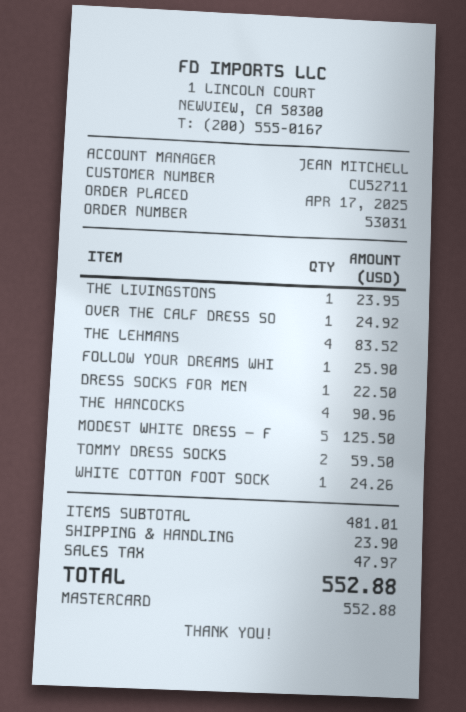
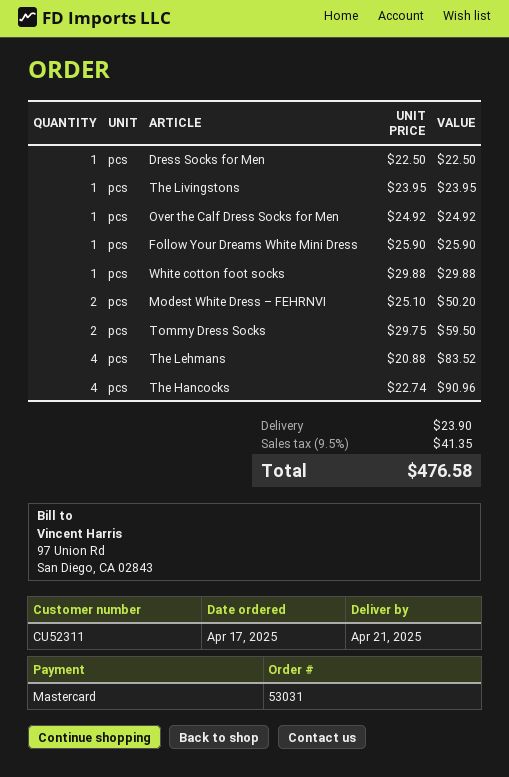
customer number: CU52711 -> CU52311
MODEST WHITE DRESS – F: 5 for 125.50 -> 2 for 50.20
WHITE COTTON FOOT SOCK: 1 for 24.26 -> 1 for 29.88
tax: 47.97 -> 41.35
total: 552.88 -> 476.58

